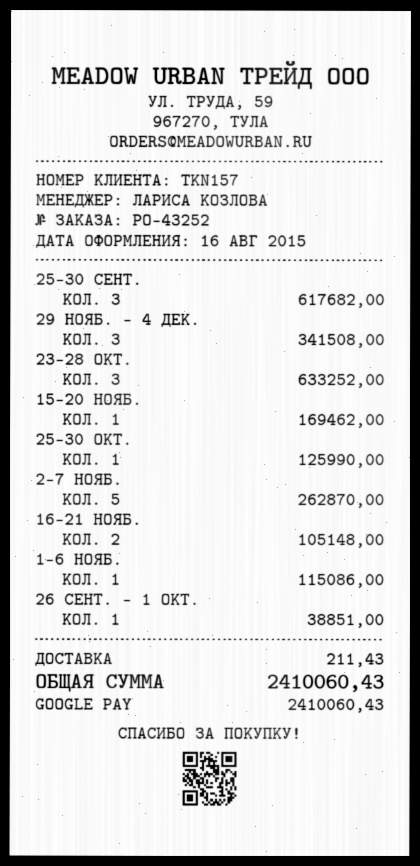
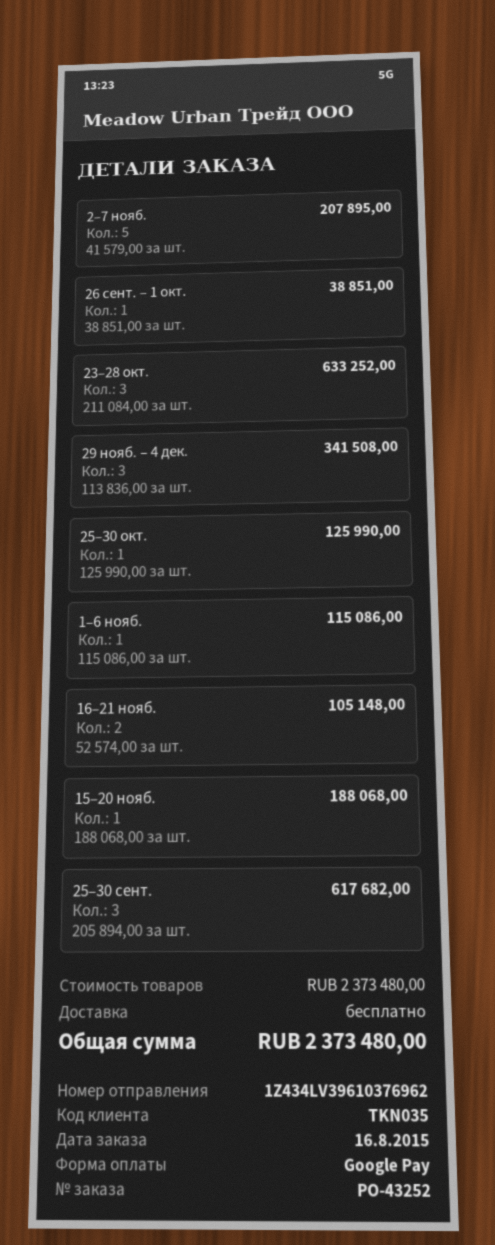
customer number: TKN157 -> TKN035
15–20 НОЯБ.: 1 for 169462.00 -> 1 for 188068.00
2–7 НОЯБ.: 5 for 262870.00 -> 5 for 207895.00
shipping: 211.43 -> 0.00
total: 2410060.43 -> 2373480.00

